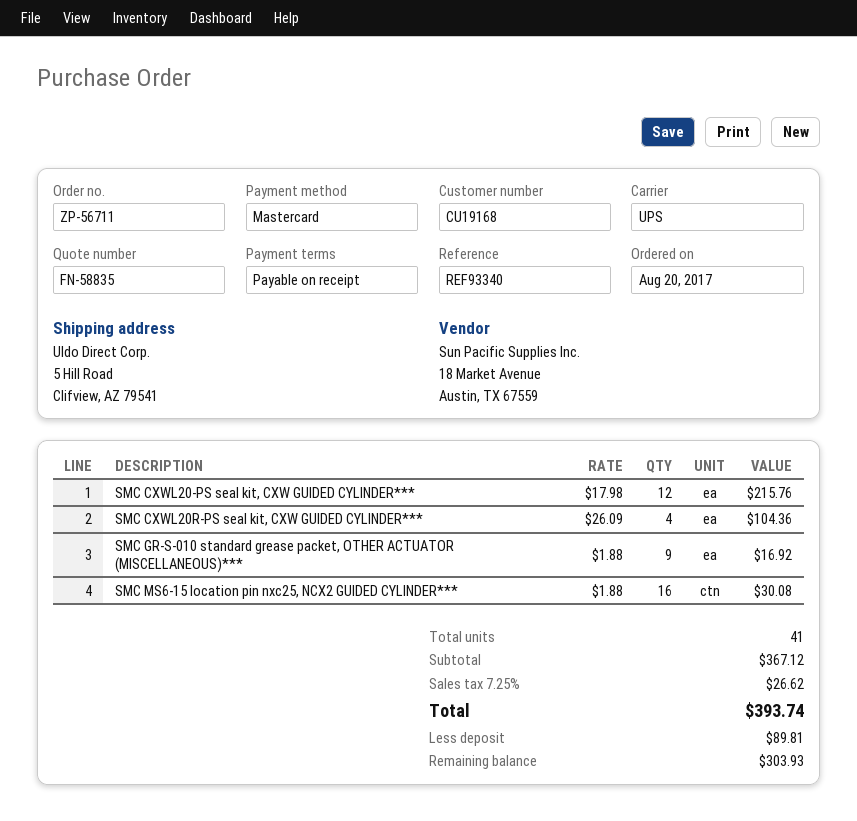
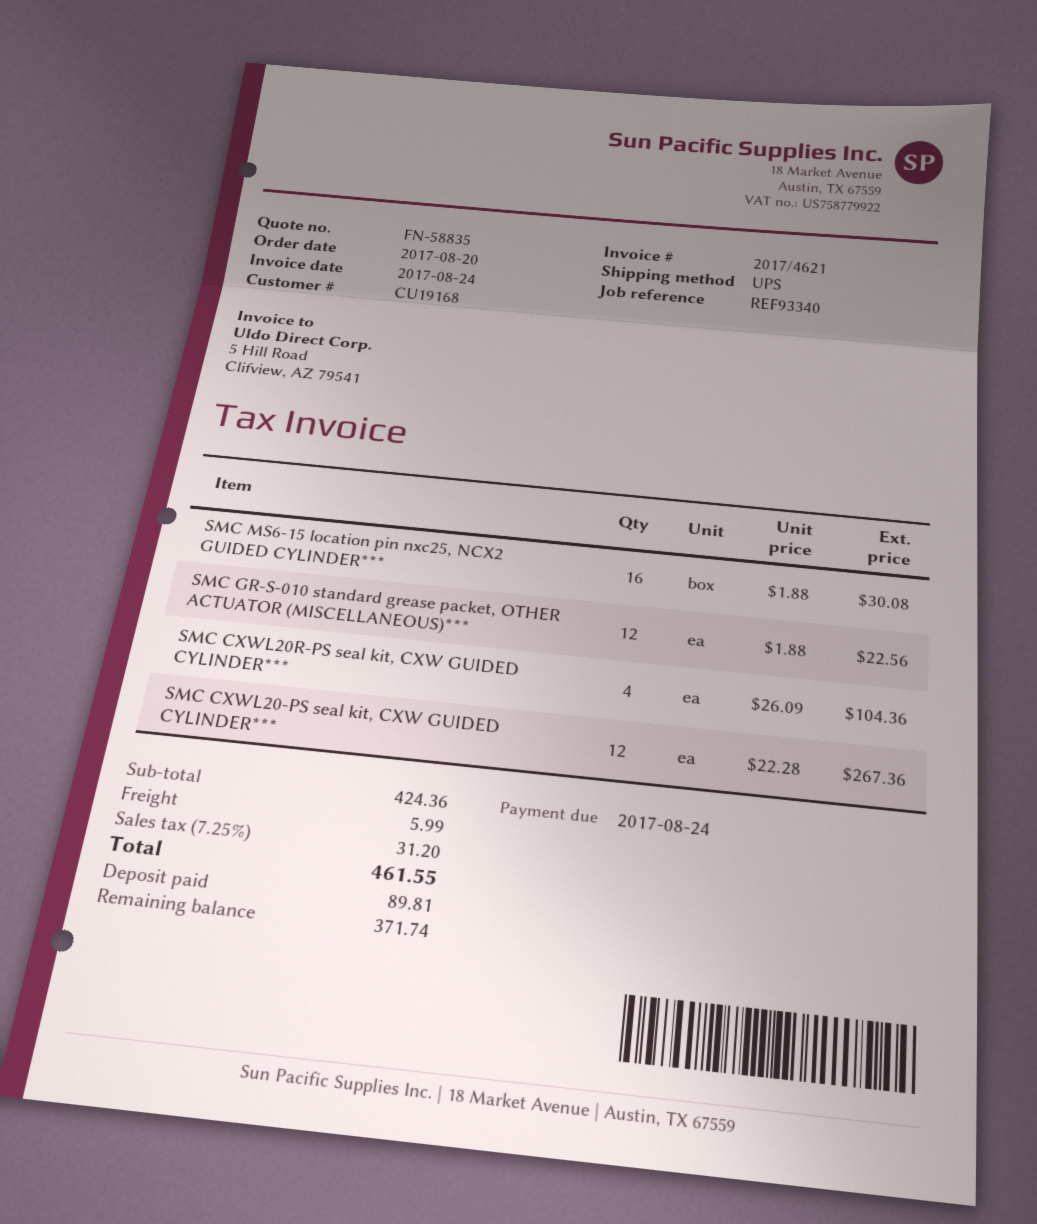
SMC CXWL20-PS seal kit, CXW GUIDED CYLINDER***: 12 x 17.98 = 215.76 -> 12 x 22.28 = 267.36
SMC GR-S-010 standard grease packet, OTHER ACTUATOR (MISCELLANEOUS)***: 9 x 1.88 = 16.92 -> 12 x 1.88 = 22.56
subtotal: 367.12 -> 424.36
shipping: none -> 5.99
tax: 7.25% = 26.62 -> 7.25% = 31.20
total: 393.74 -> 461.55
balance: 303.93 -> 371.74

